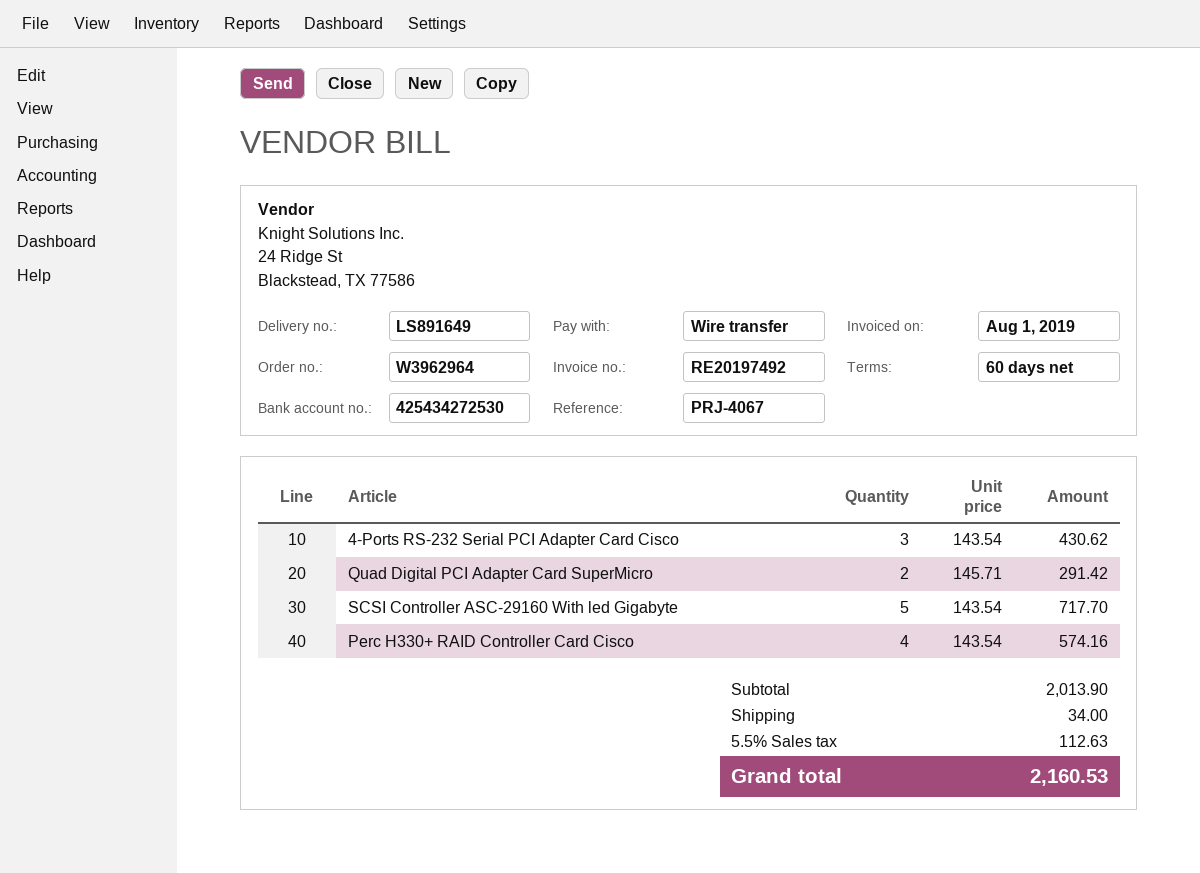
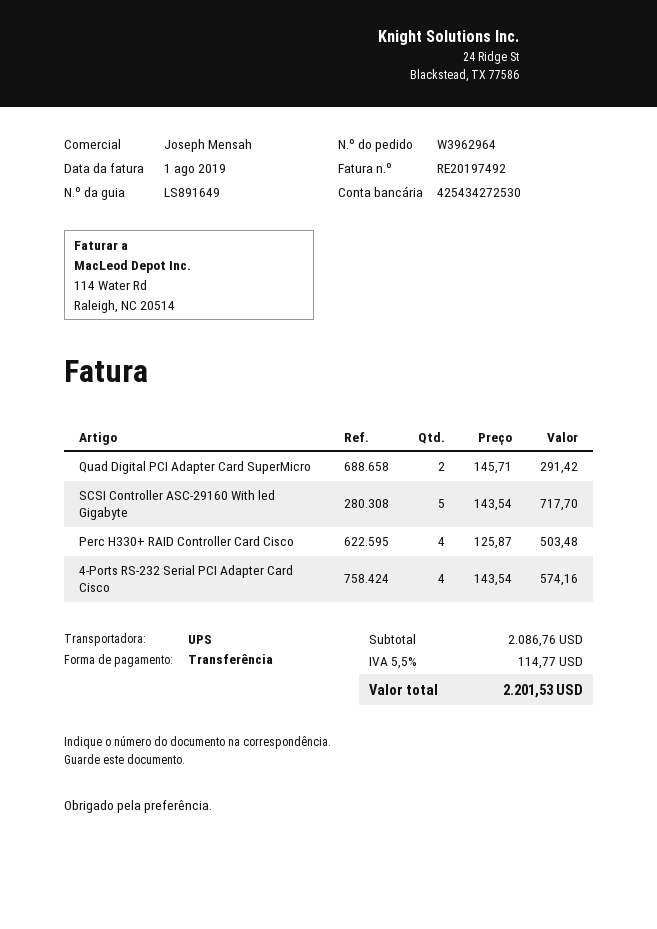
4-Ports RS-232 Serial PCI Adapter Card Cisco: 3 x 143.54 = 430.62 -> 4 x 143.54 = 574.16
Perc H330+ RAID Controller Card Cisco: 4 x 143.54 = 574.16 -> 4 x 125.87 = 503.48
subtotal: 2013.90 -> 2086.76
shipping: 34.00 -> none
tax: 5.5% = 112.63 -> 5.5% = 114.77
total: 2160.53 -> 2201.53

